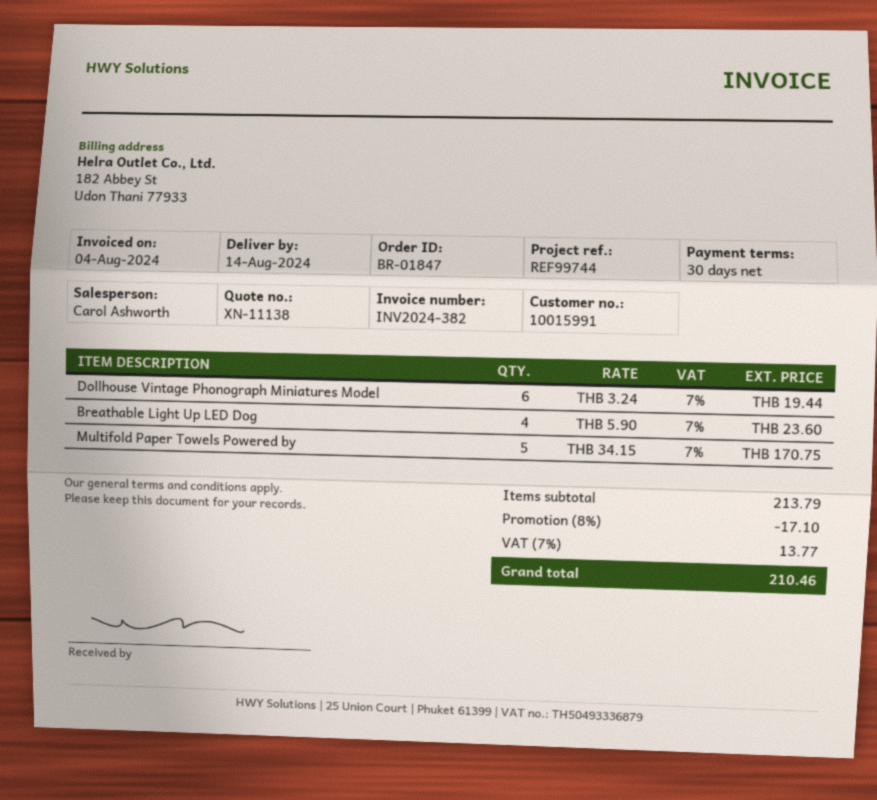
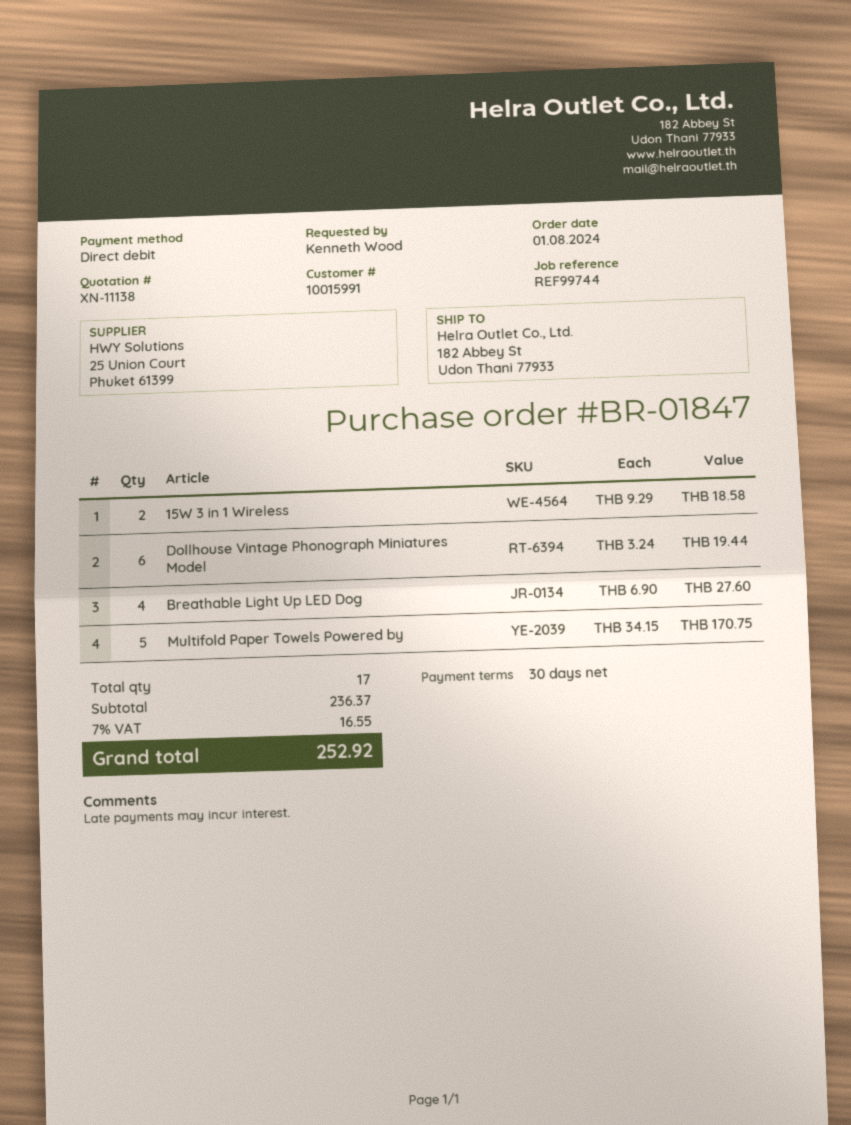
Breathable Light Up LED Dog: 4 x 5.90 = 23.60 -> 4 x 6.90 = 27.60
15W 3 in 1 Wireless: none -> 2 x 9.29 = 18.58
subtotal: 213.79 -> 236.37
discount: 8% = 17.10 -> none
tax: 7% = 13.77 -> 7% = 16.55
total: 210.46 -> 252.92

